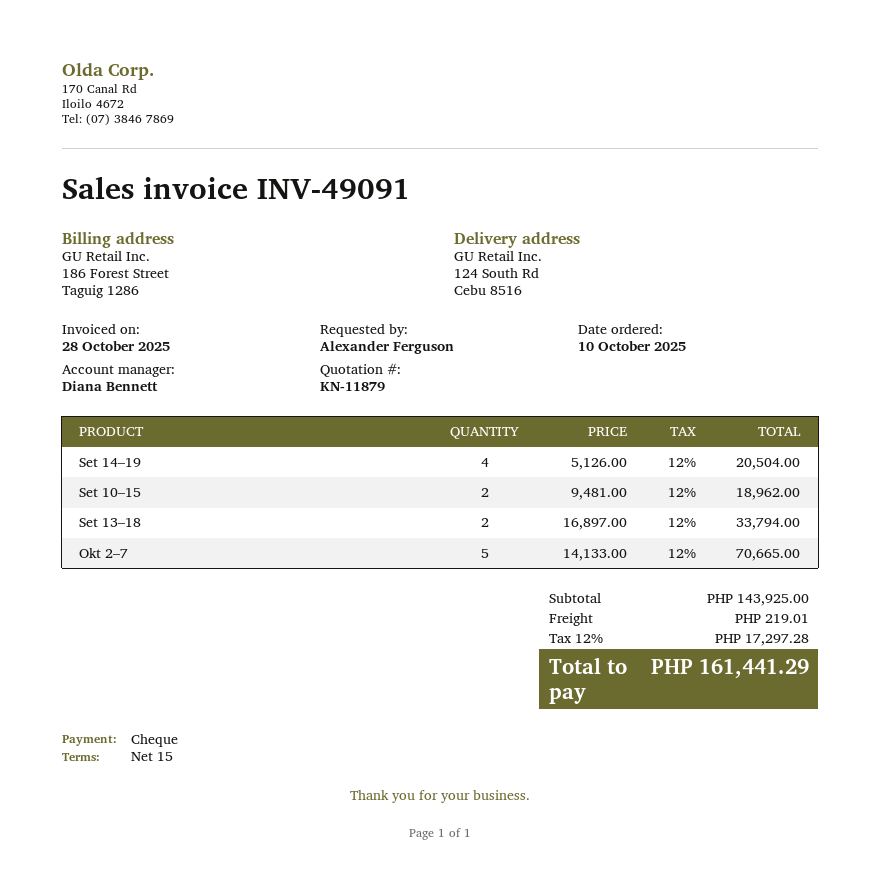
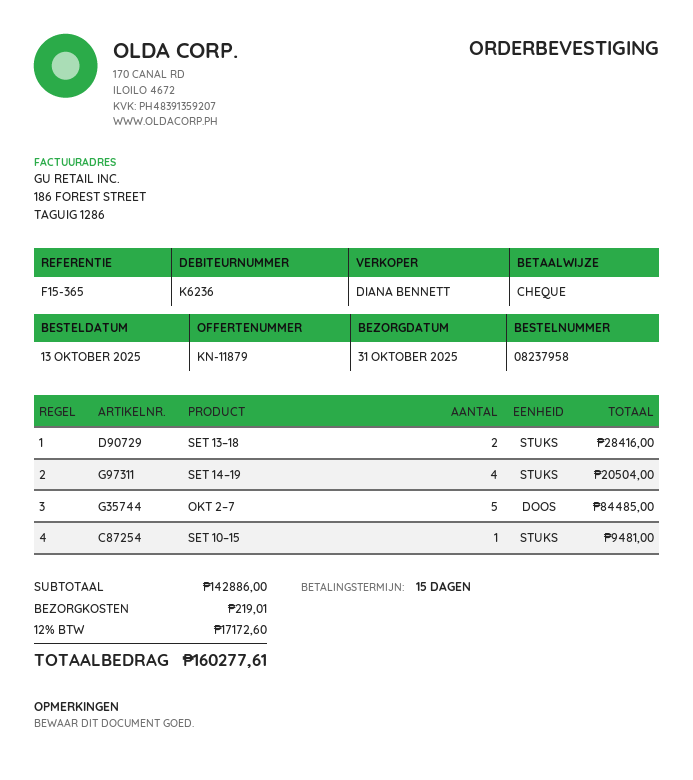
order date: 2025-10-10 -> 2025-10-13
Set 10–15: 2 for 18962.00 -> 1 for 9481.00
Set 13–18: 2 for 33794.00 -> 2 for 28416.00
Okt 2–7: 5 for 70665.00 -> 5 for 84485.00
subtotal: 143925.00 -> 142886.00
tax: 12% = 17297.28 -> 12% = 17172.60
total: 161441.29 -> 160277.61

